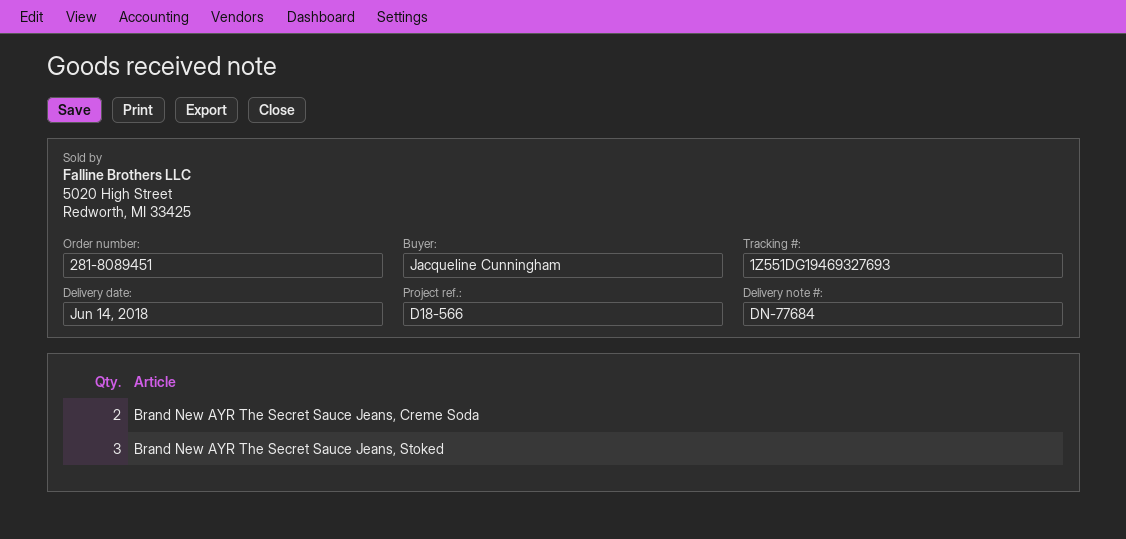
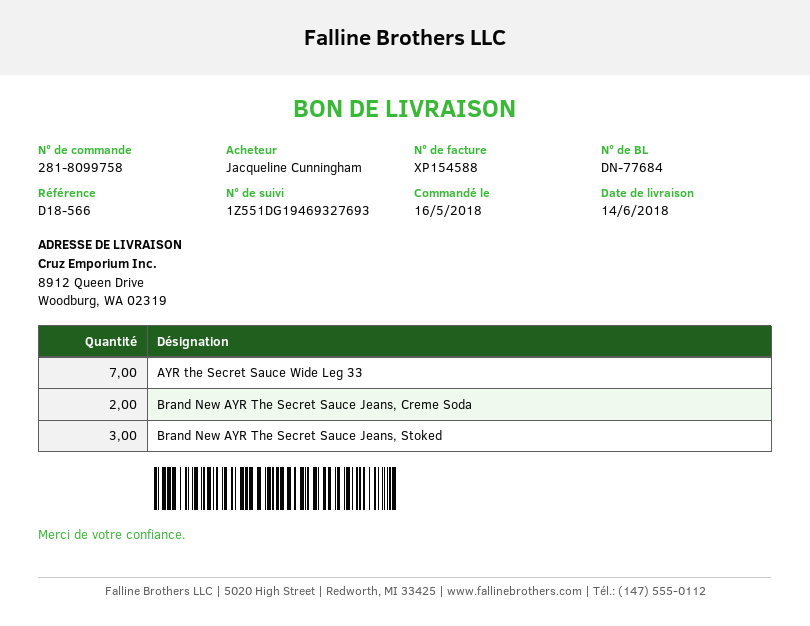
order number: 281-8089451 -> 281-8099758
AYR the Secret Sauce Wide Leg 33: none -> 7

